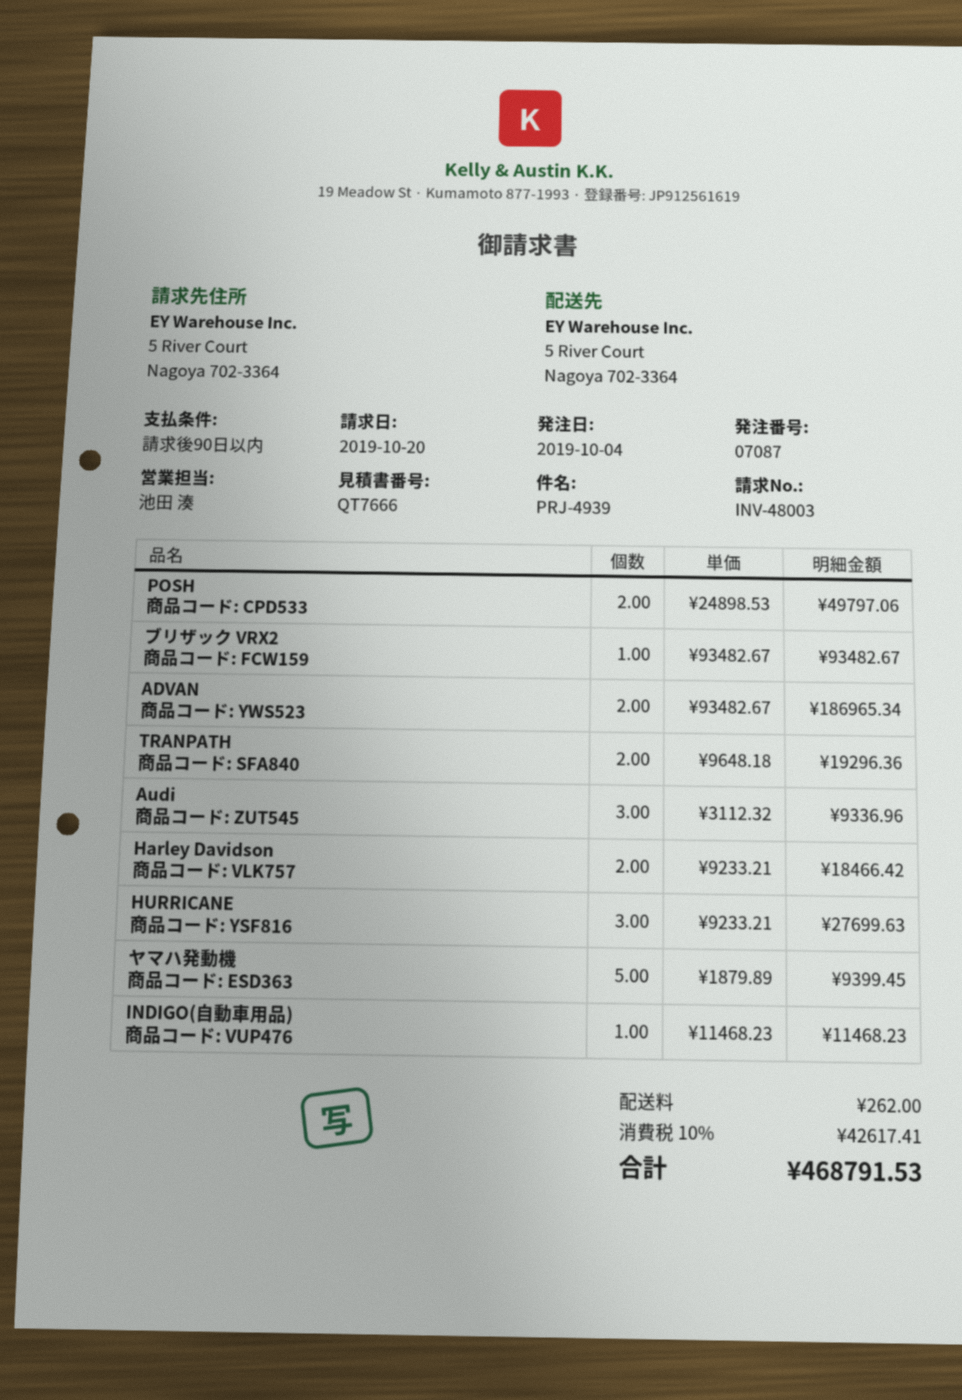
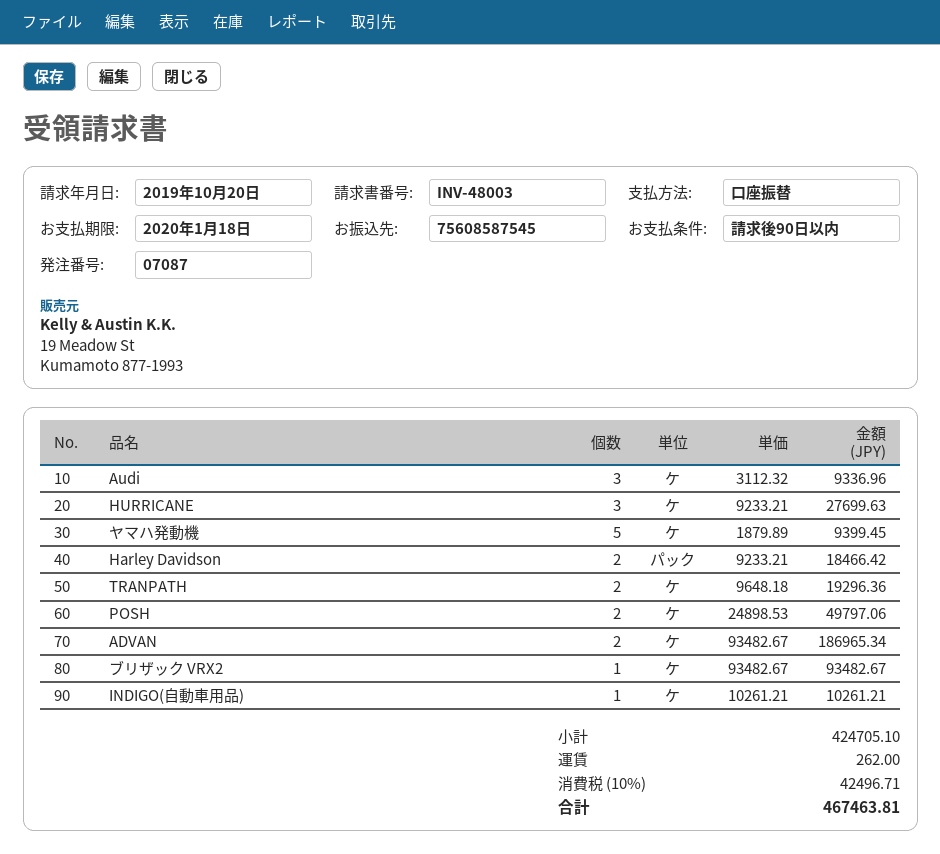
INDIGO(自動車用品): 1 x 11468.23 = 11468.23 -> 1 x 10261.21 = 10261.21
tax: 10% = 42617.41 -> 10% = 42496.71
total: 468791.53 -> 467463.81

